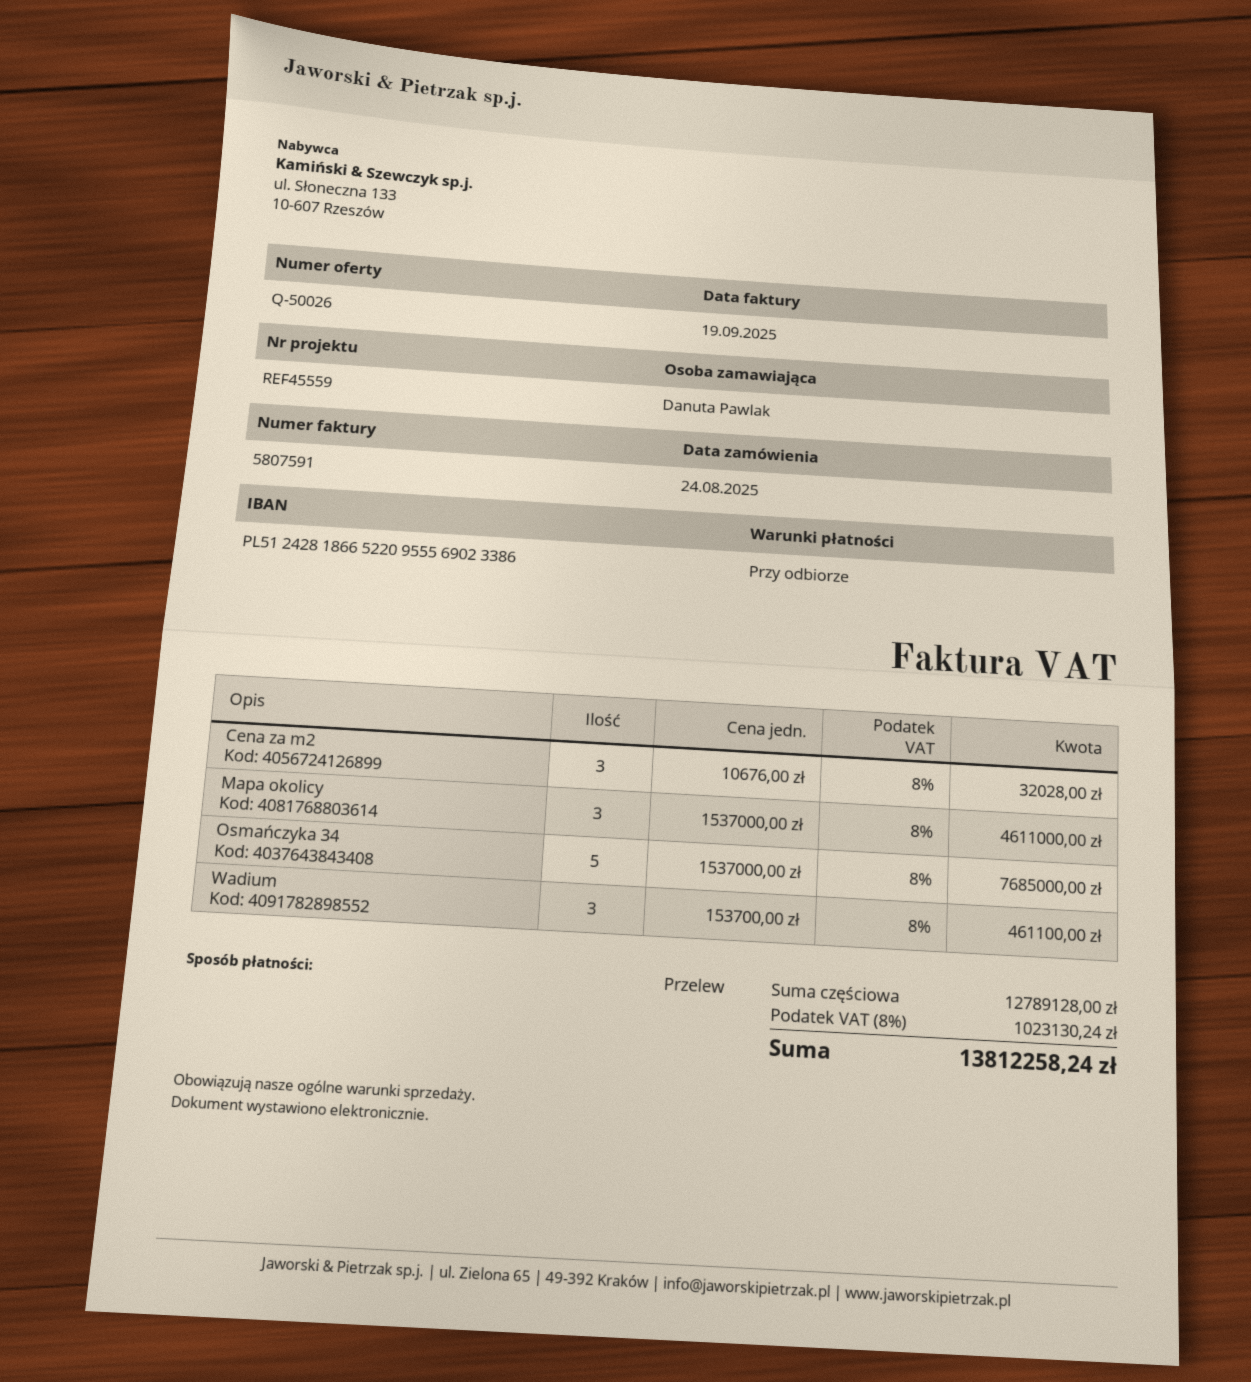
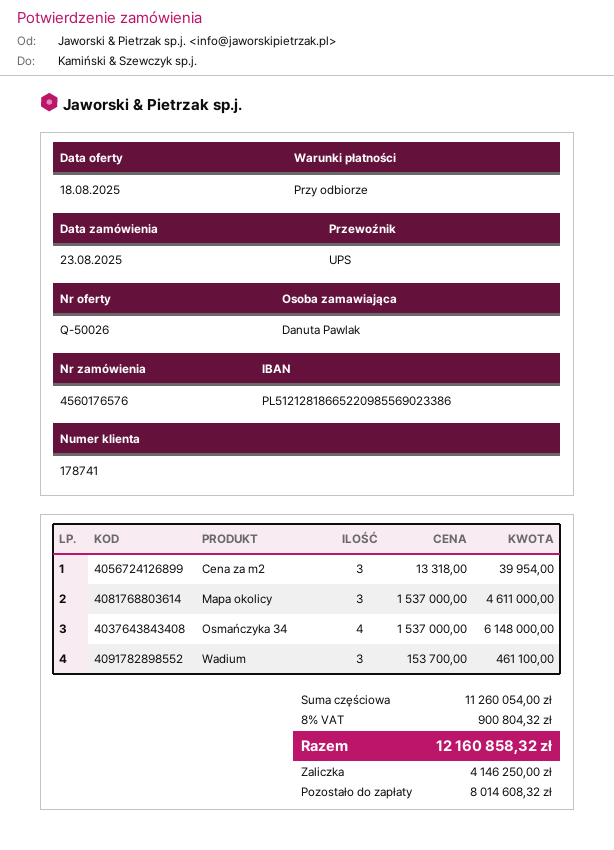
order date: 2025-08-24 -> 2025-08-23
bank account: PL51242818665220955569023386 -> PL51212818665220985569023386
Cena za m2: 3 x 10676.00 = 32028.00 -> 3 x 13318.00 = 39954.00
Osmańczyka 34: 5 x 1537000.00 = 7685000.00 -> 4 x 1537000.00 = 6148000.00
subtotal: 12789128.00 -> 11260054.00
tax: 8% = 1023130.24 -> 8% = 900804.32
total: 13812258.24 -> 12160858.32

